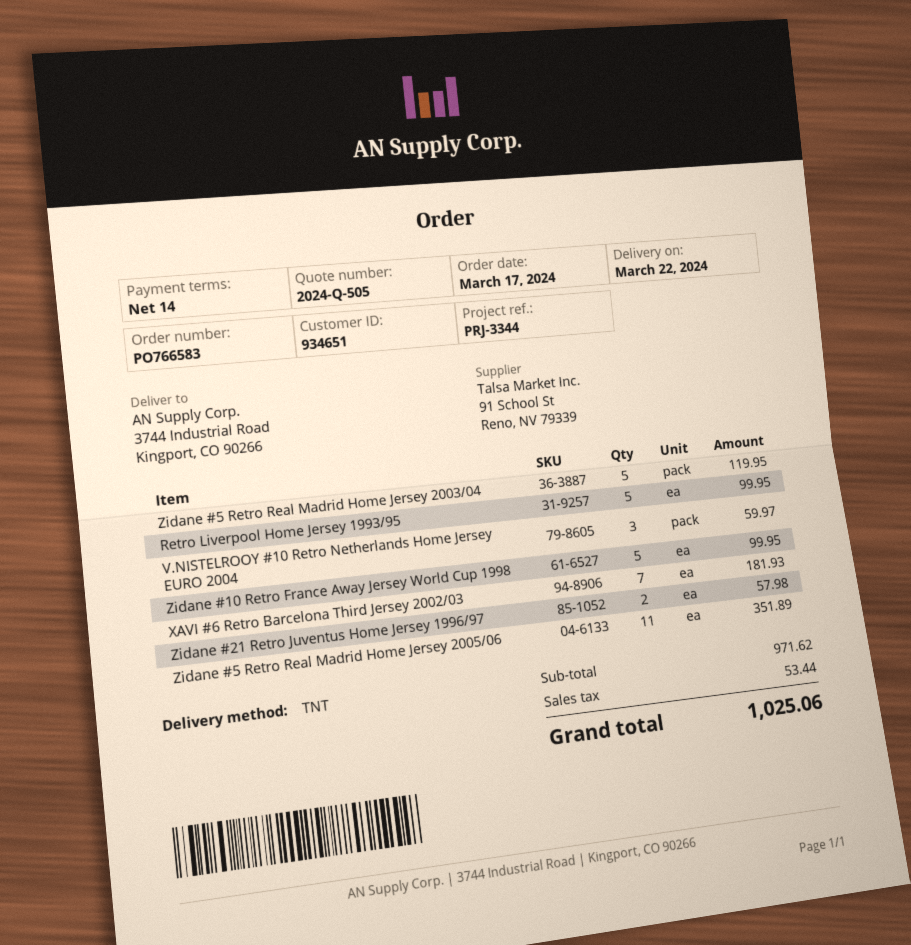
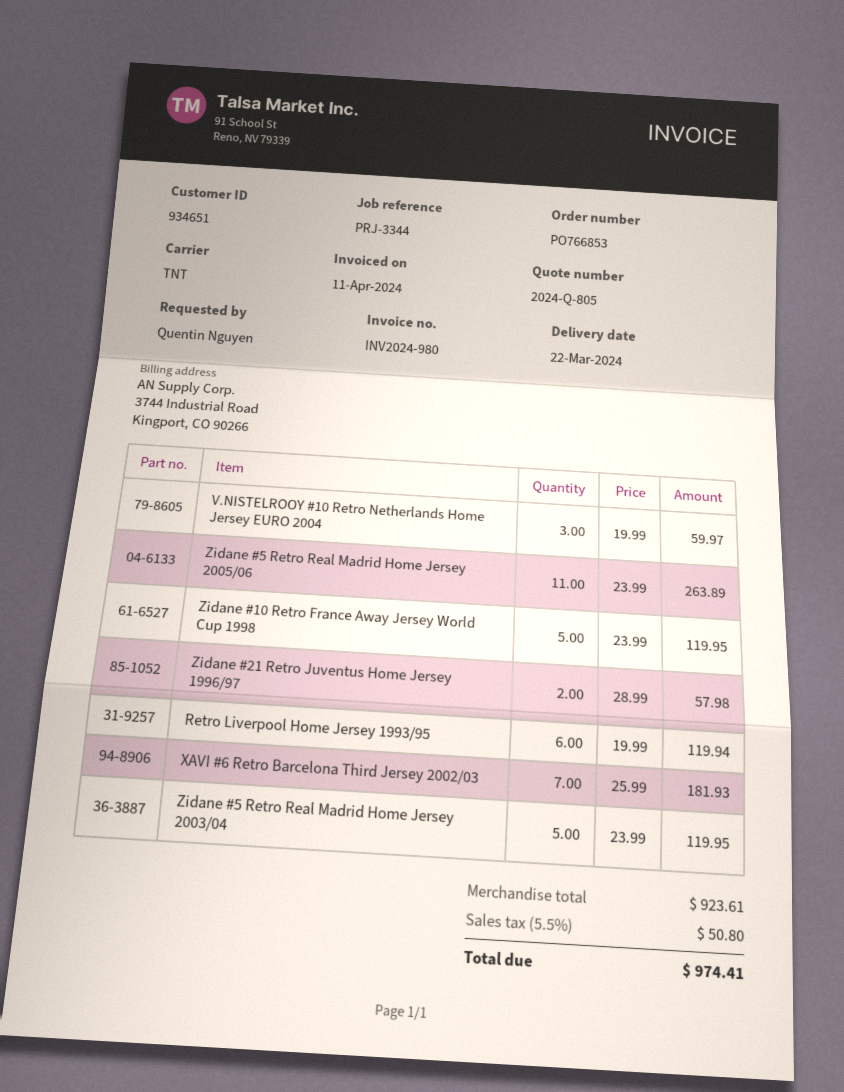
quote number: 2024-Q-505 -> 2024-Q-805
order number: PO766583 -> PO766853
Retro Liverpool Home Jersey 1993/95: 5 for 99.95 -> 6 for 119.94
Zidane #10 Retro France Away Jersey World Cup 1998: 5 for 99.95 -> 5 for 119.95
Zidane #5 Retro Real Madrid Home Jersey 2005/06: 11 for 351.89 -> 11 for 263.89
subtotal: 971.62 -> 923.61
tax: 53.44 -> 50.80
total: 1025.06 -> 974.41

